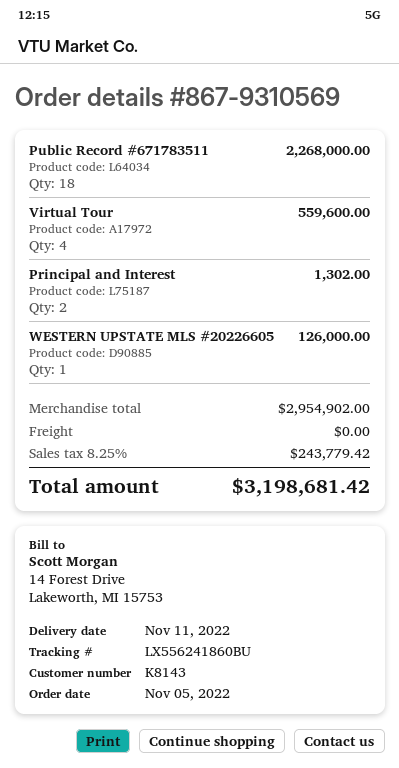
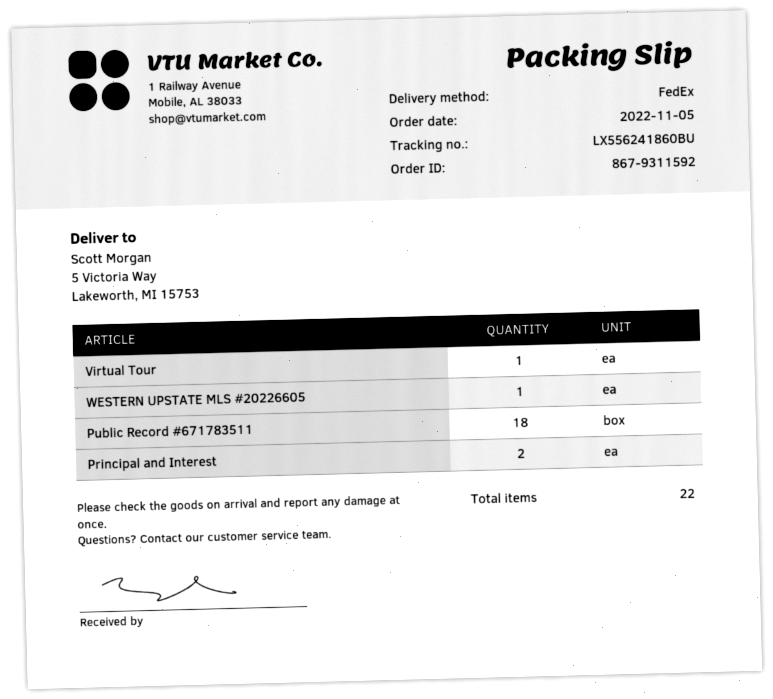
order number: 867-9310569 -> 867-9311592
Virtual Tour: 4 -> 1

